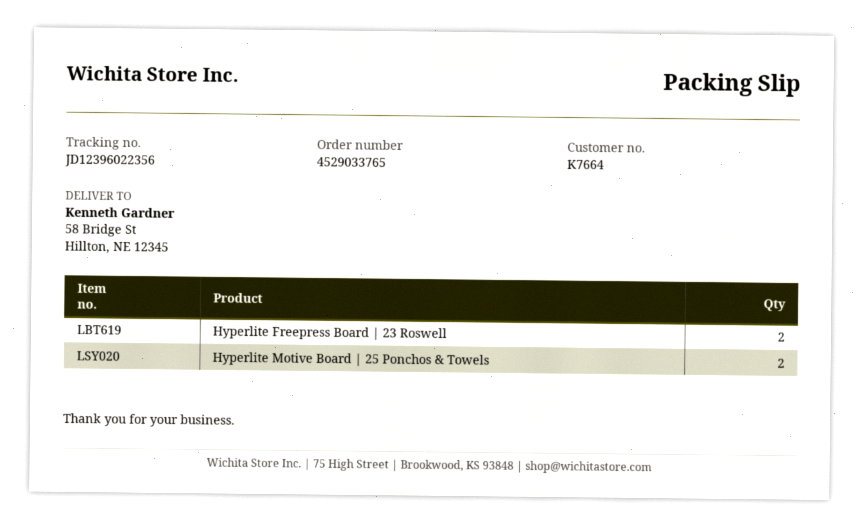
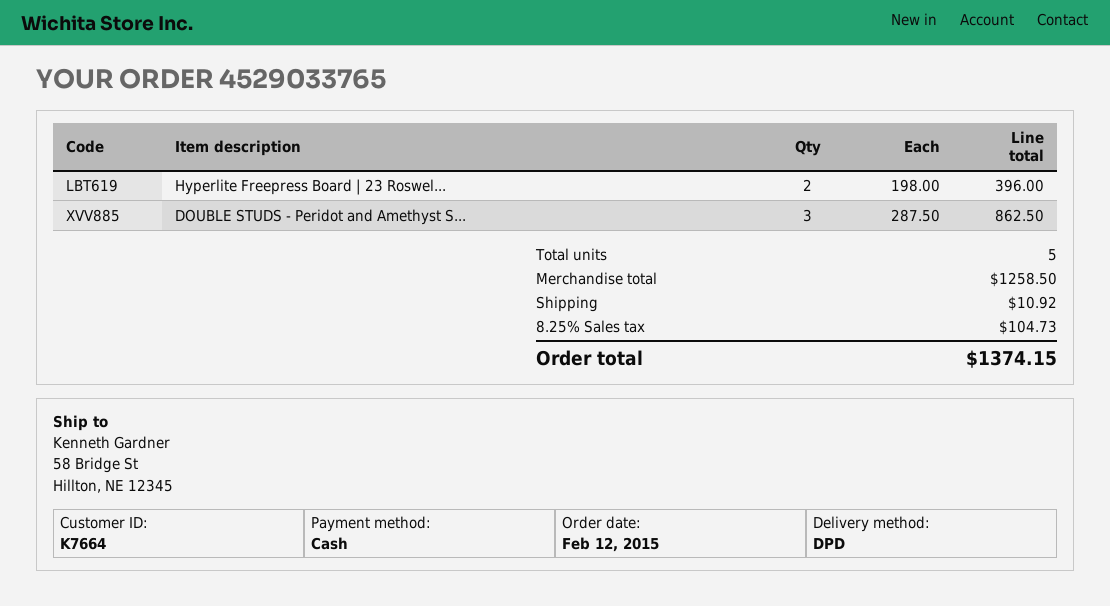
Hyperlite Motive Board | 25 Ponchos & Towels: 2 -> none
DOUBLE STUDS - Peridot and Amethyst S...: none -> 3

